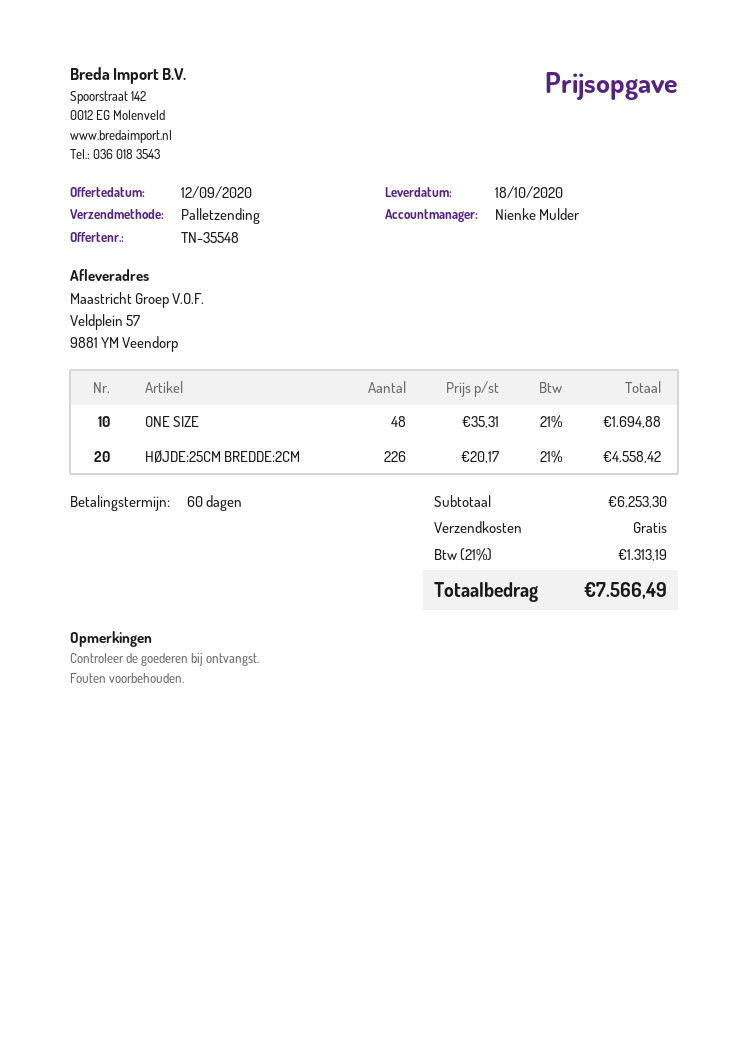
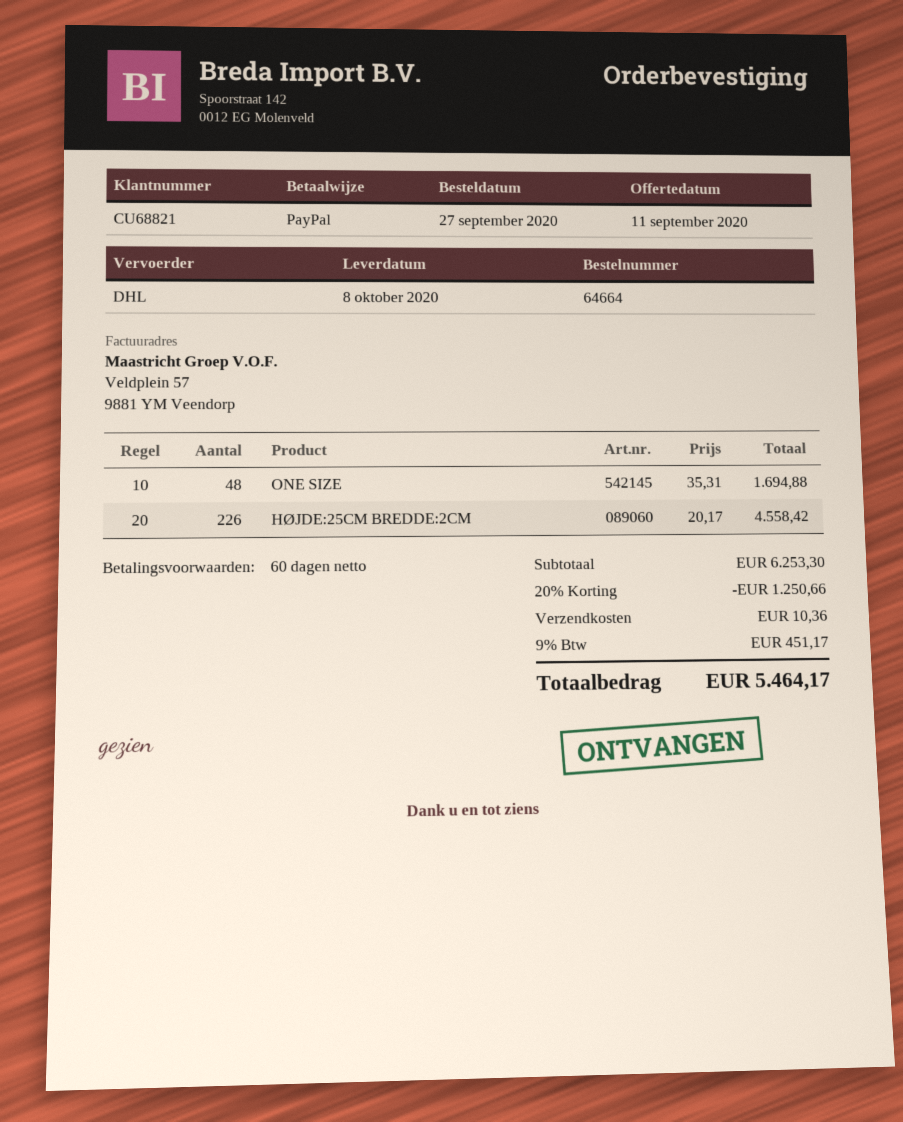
quote date: 2020-09-12 -> 2020-09-11
delivery date: 2020-10-18 -> 2020-10-08
shipping method: pallet freight -> DHL
discount: none -> 20% = 1250.66
shipping: 0.00 -> 10.36
tax: 21% = 1313.19 -> 9% = 451.17
total: 7566.49 -> 5464.17

